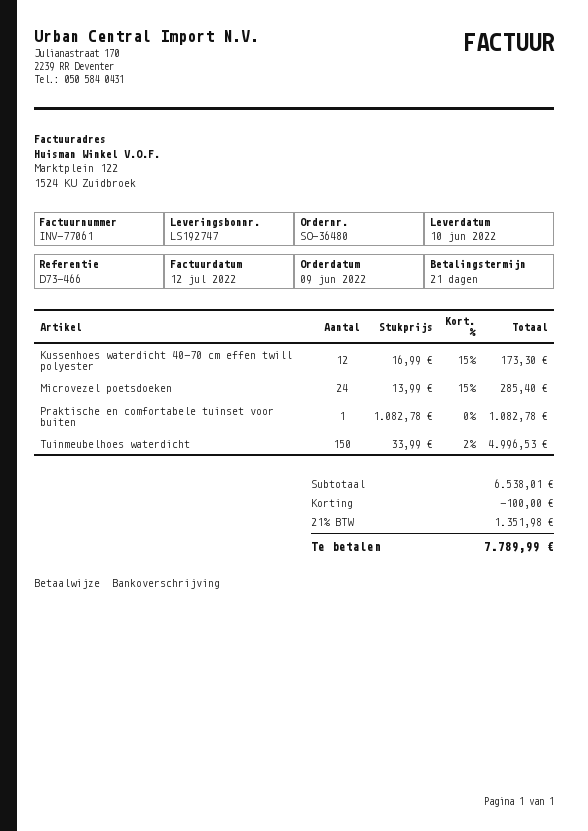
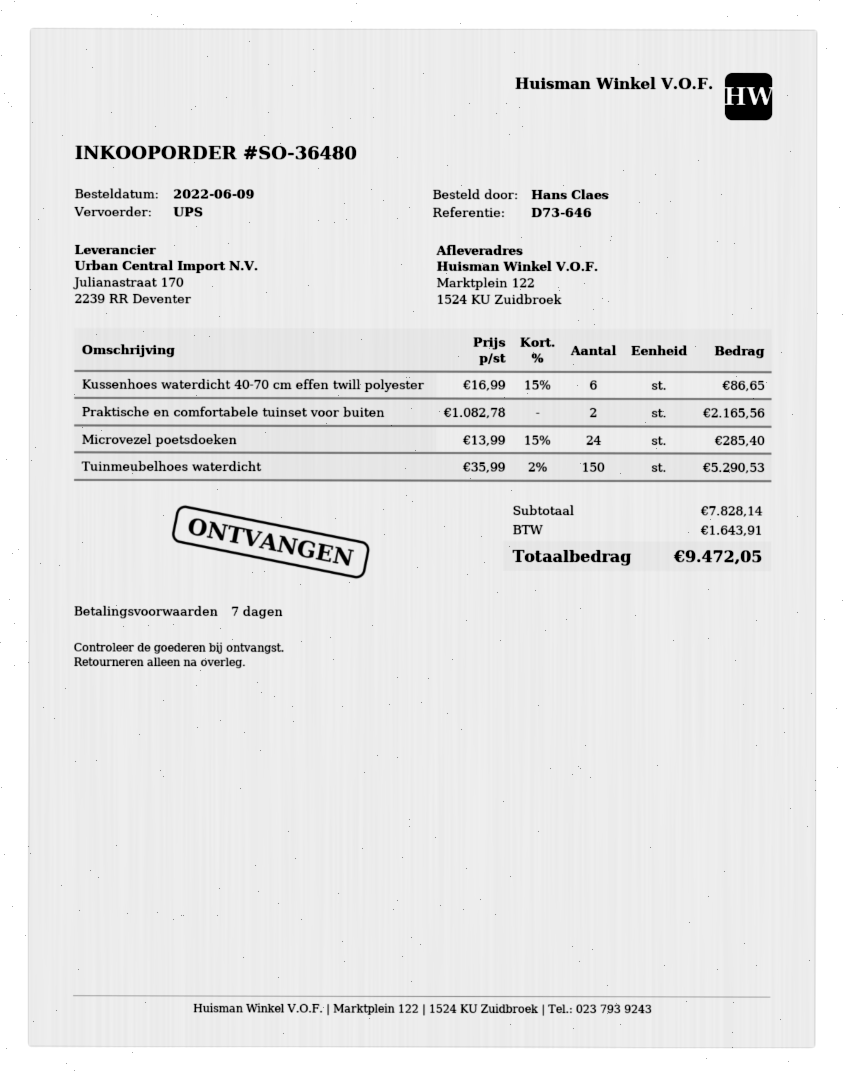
payment terms: 21 days -> 7 days
reference: D73-466 -> D73-646
Kussenhoes waterdicht 40-70 cm effen twill polyester: 12 x 16.99 - 15% = 173.30 -> 6 x 16.99 - 15% = 86.65
Praktische en comfortabele tuinset voor buiten: 1 x 1082.78 = 1082.78 -> 2 x 1082.78 = 2165.56
Tuinmeubelhoes waterdicht: 150 x 33.99 - 2% = 4996.53 -> 150 x 35.99 - 2% = 5290.53
subtotal: 6538.01 -> 7828.14
discount: 100.00 -> none
tax: 1351.98 -> 1643.91
total: 7789.99 -> 9472.05

